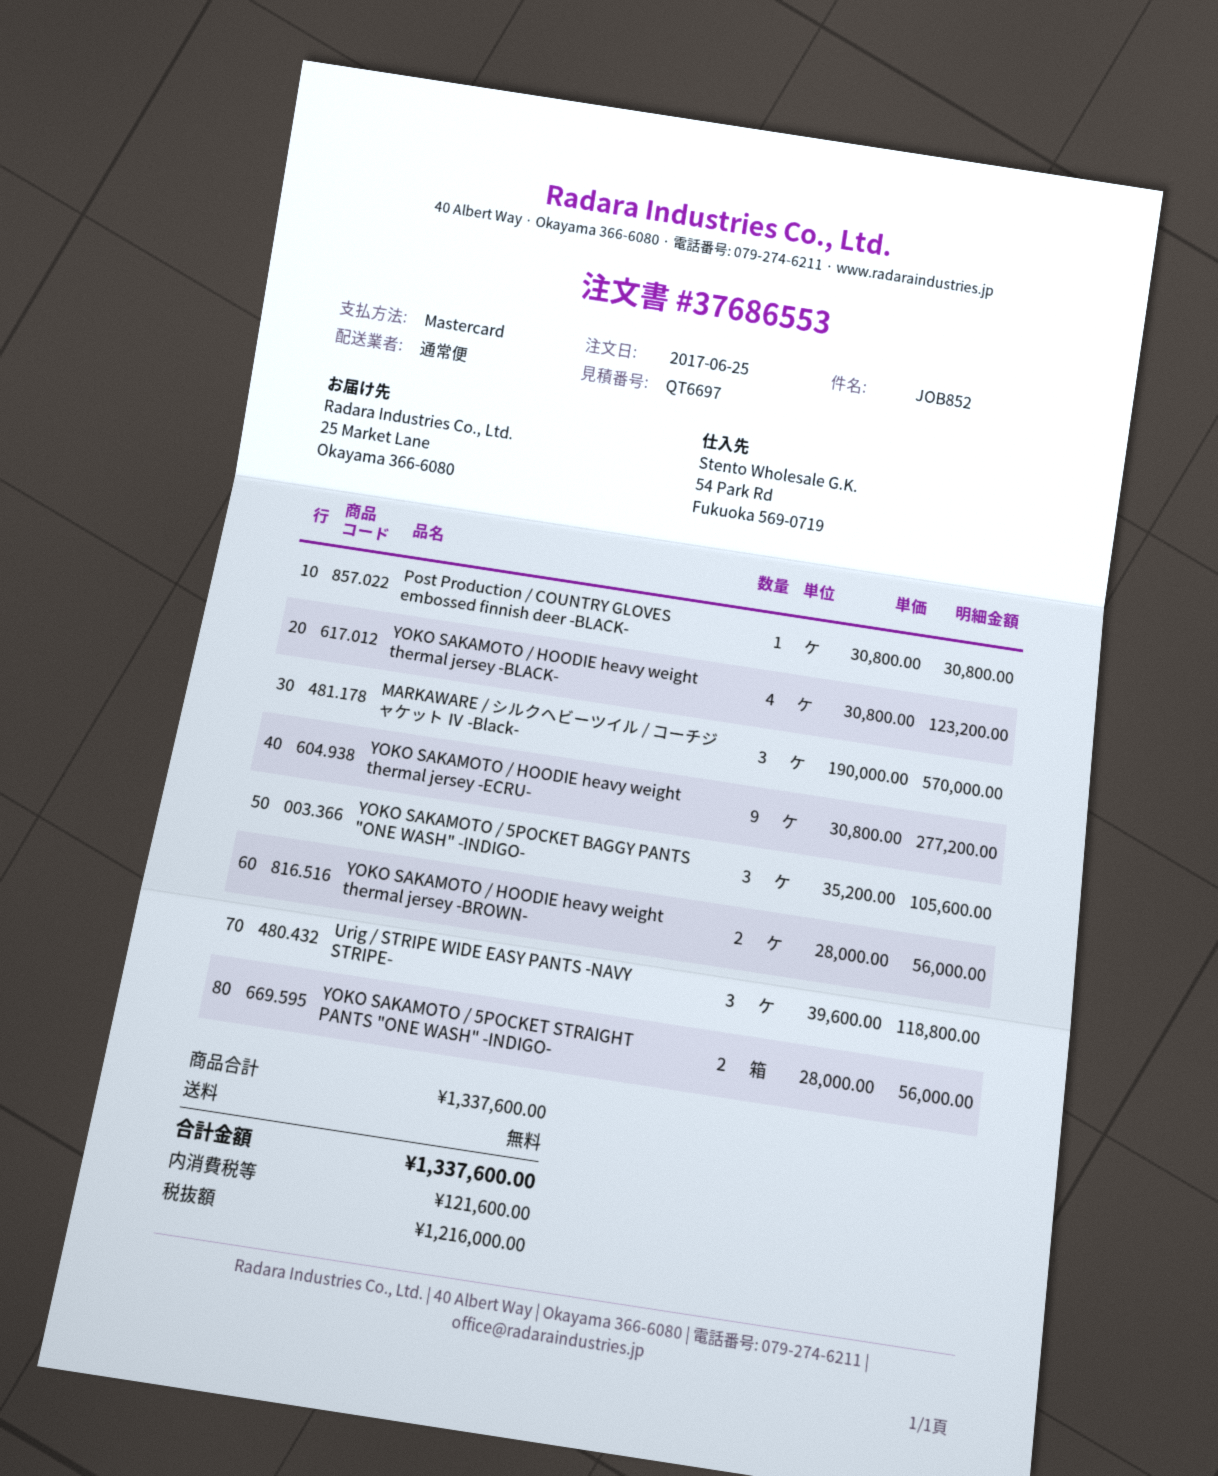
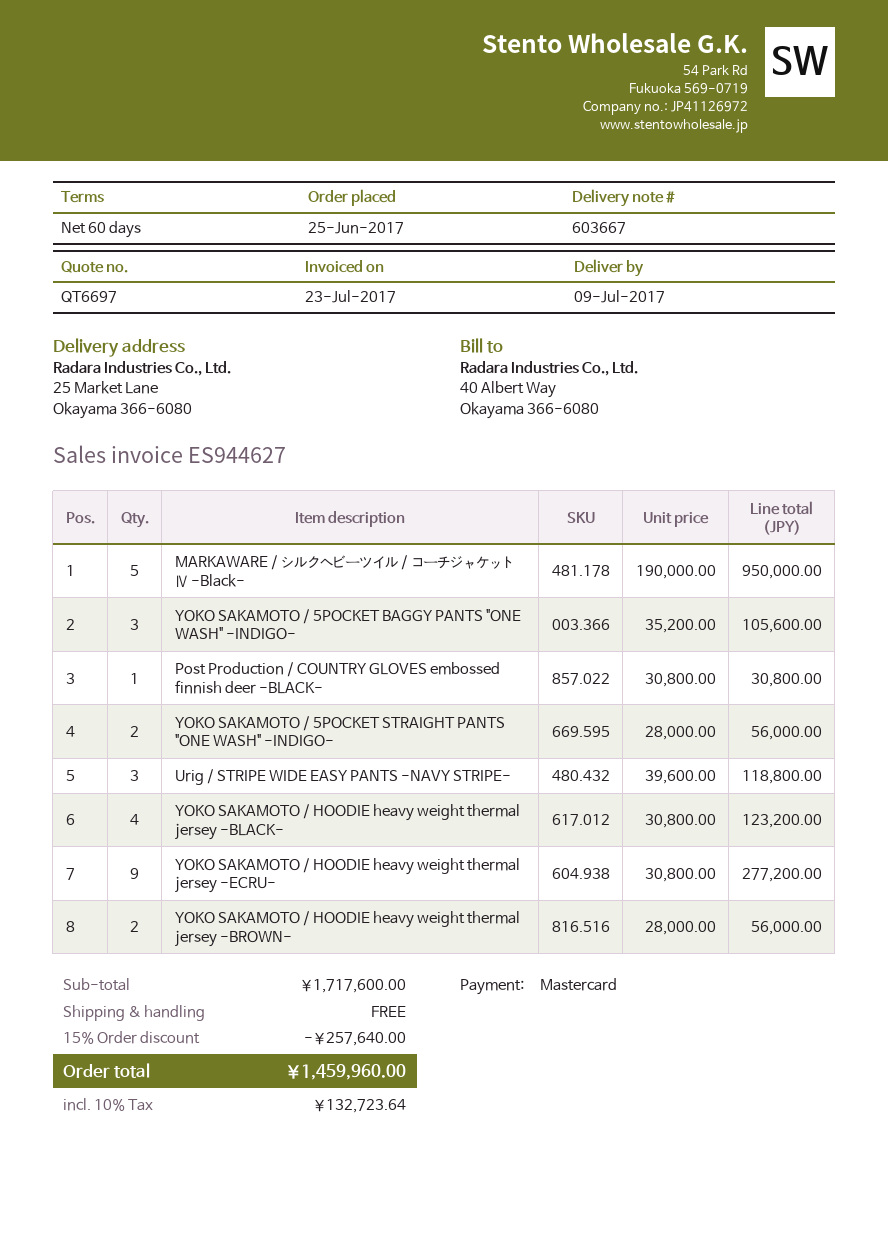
MARKAWARE / シルクヘビーツイル / コーチジャケット Ⅳ -Black-: 3 x 190000.00 = 570000.00 -> 5 x 190000.00 = 950000.00
subtotal: 1337600.00 -> 1717600.00
discount: none -> 15% = 257640.00
tax: 121600.00 -> 132723.64
total: 1337600.00 -> 1459960.00

